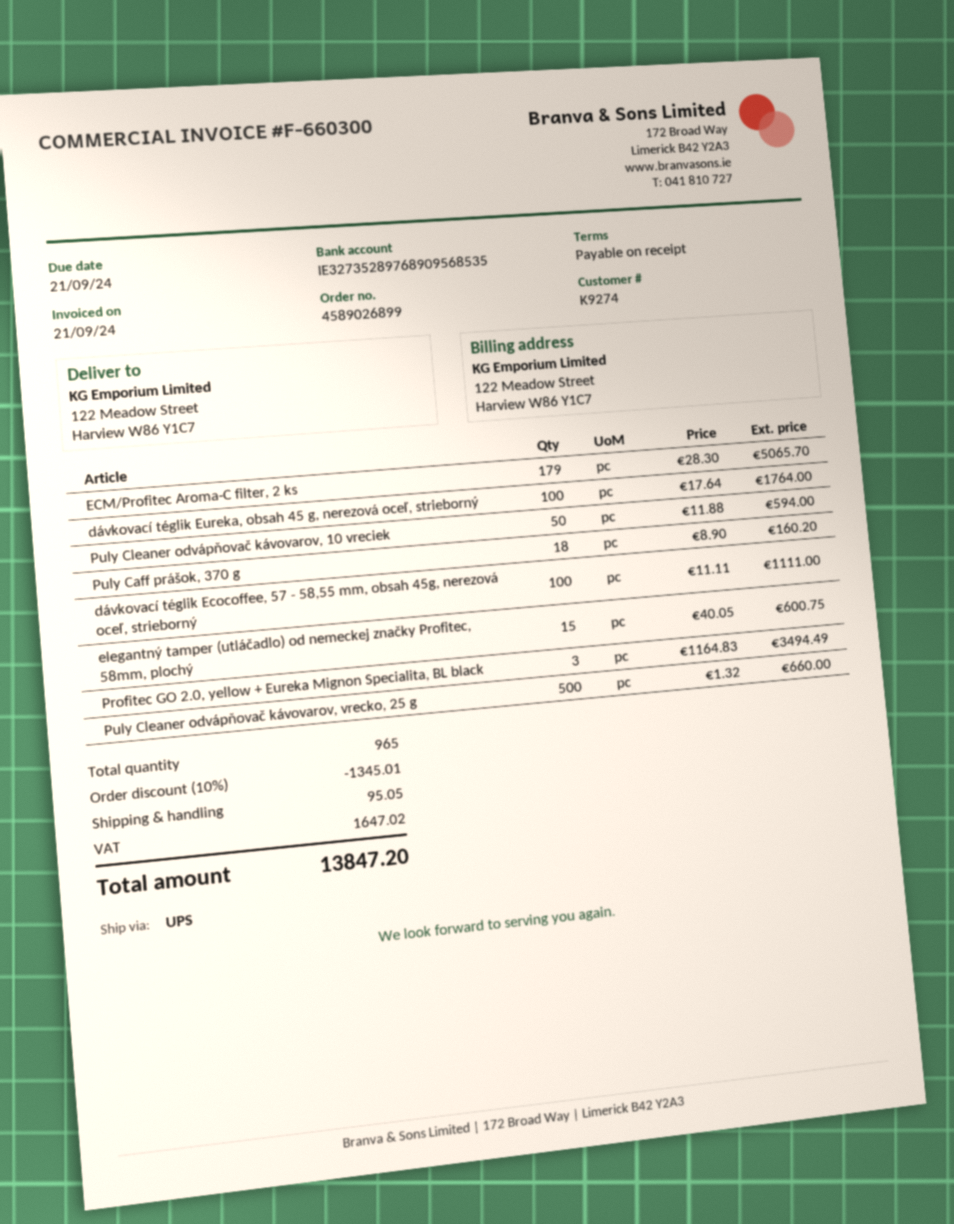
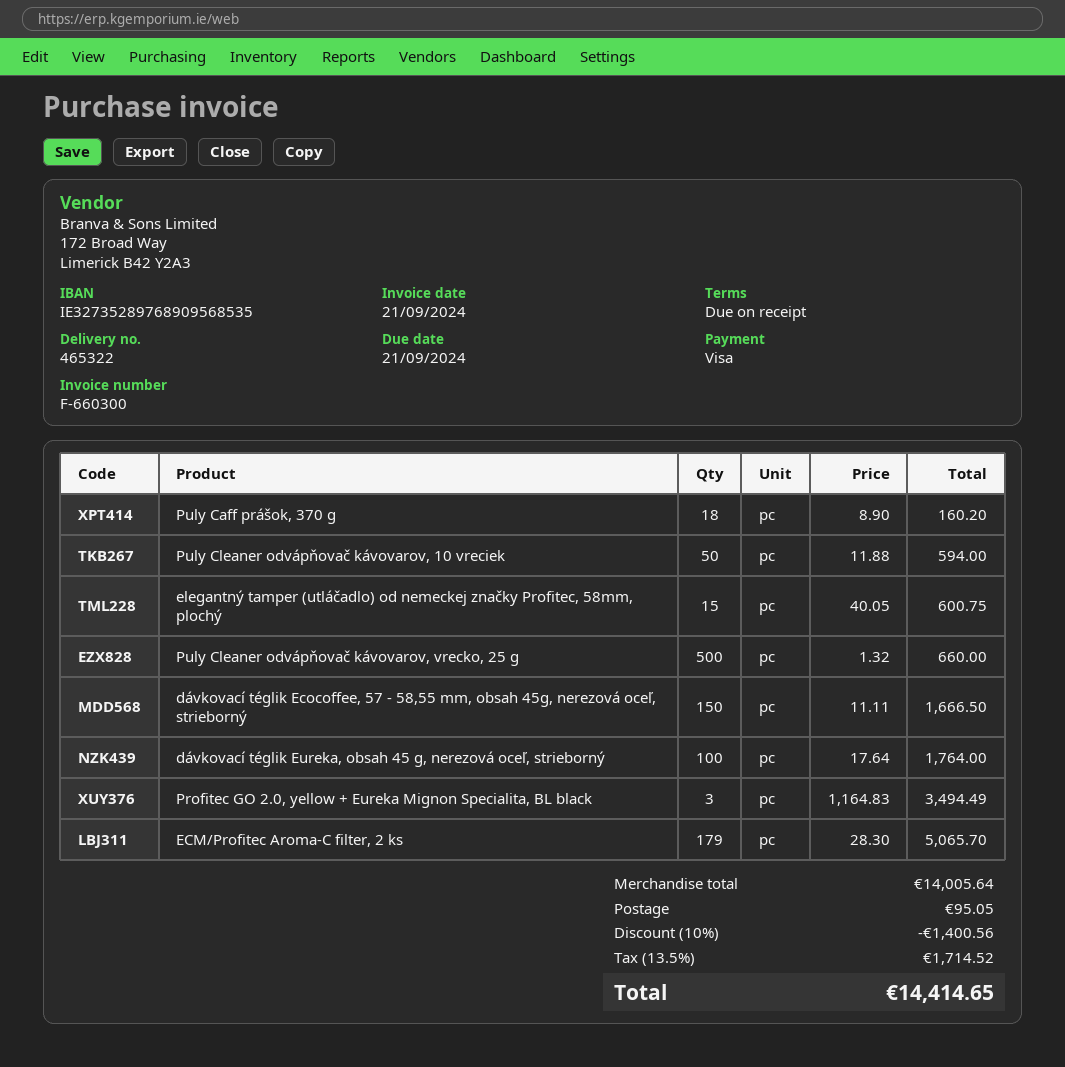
dávkovací téglik Ecocoffee, 57 - 58,55 mm, obsah 45g, nerezová oceľ, strieborný: 100 x 11.11 = 1111.00 -> 150 x 11.11 = 1666.50
discount: 10% = 1345.01 -> 10% = 1400.56
tax: 1647.02 -> 1714.52
total: 13847.20 -> 14414.65

